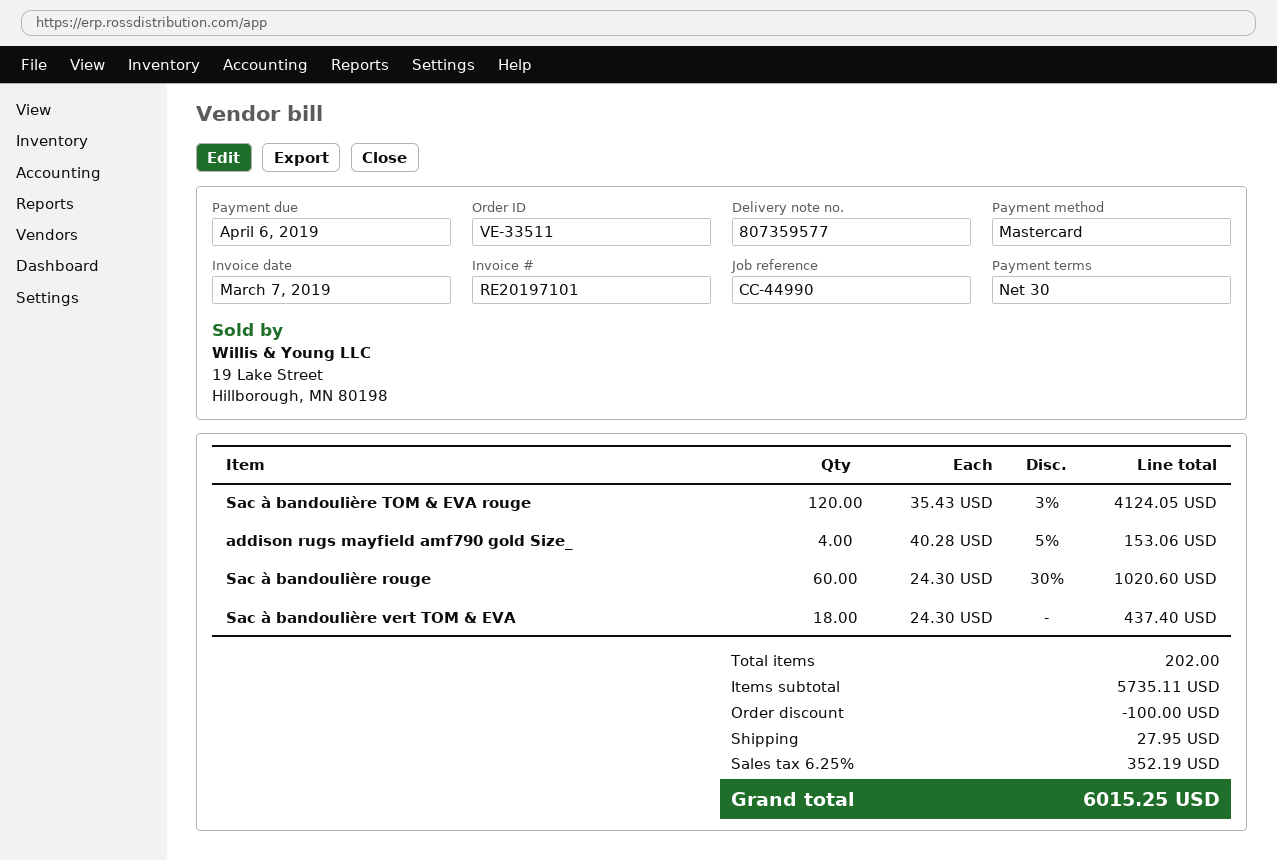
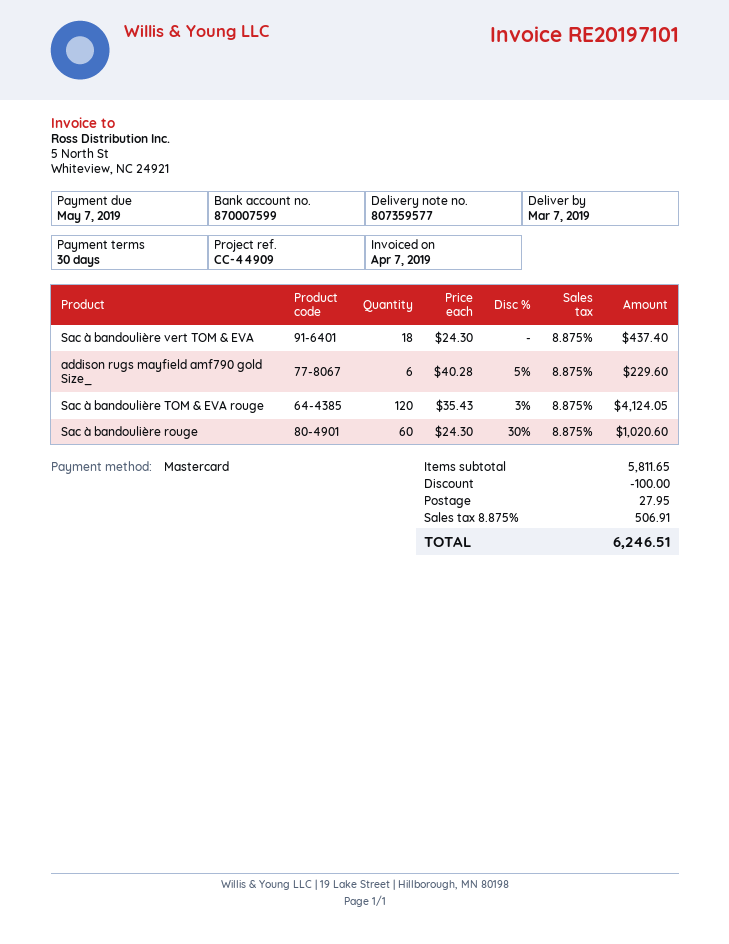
invoice date: 2019-03-07 -> 2019-04-07
due date: 2019-04-06 -> 2019-05-07
reference: CC-44990 -> CC-44909
addison rugs mayfield amf790 gold Size_: 4 x 40.28 - 5% = 153.06 -> 6 x 40.28 - 5% = 229.60
subtotal: 5735.11 -> 5811.65
tax: 6.25% = 352.19 -> 8.875% = 506.91
total: 6015.25 -> 6246.51

